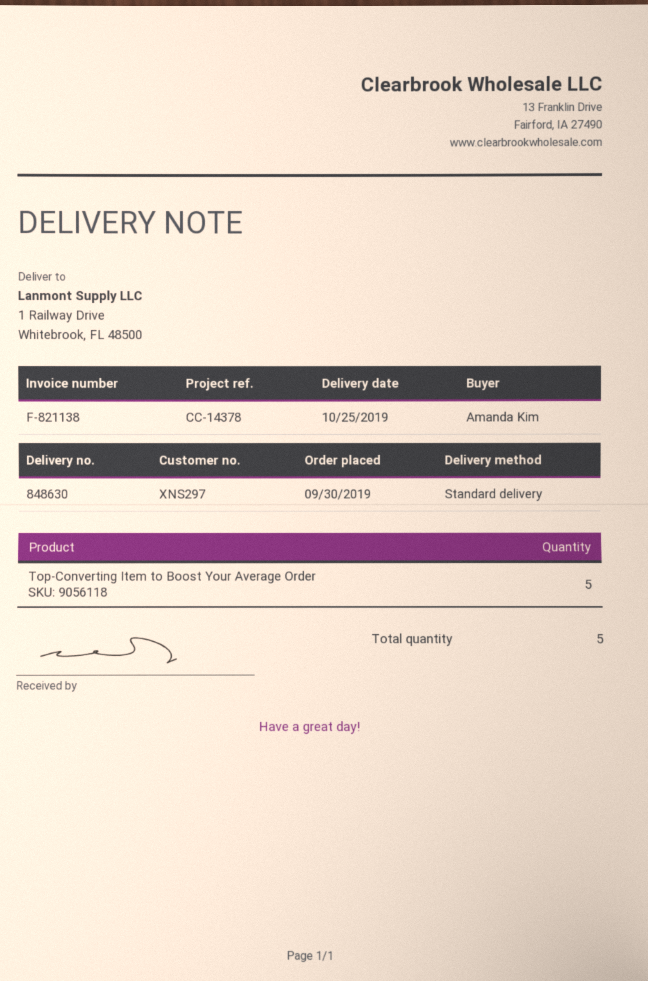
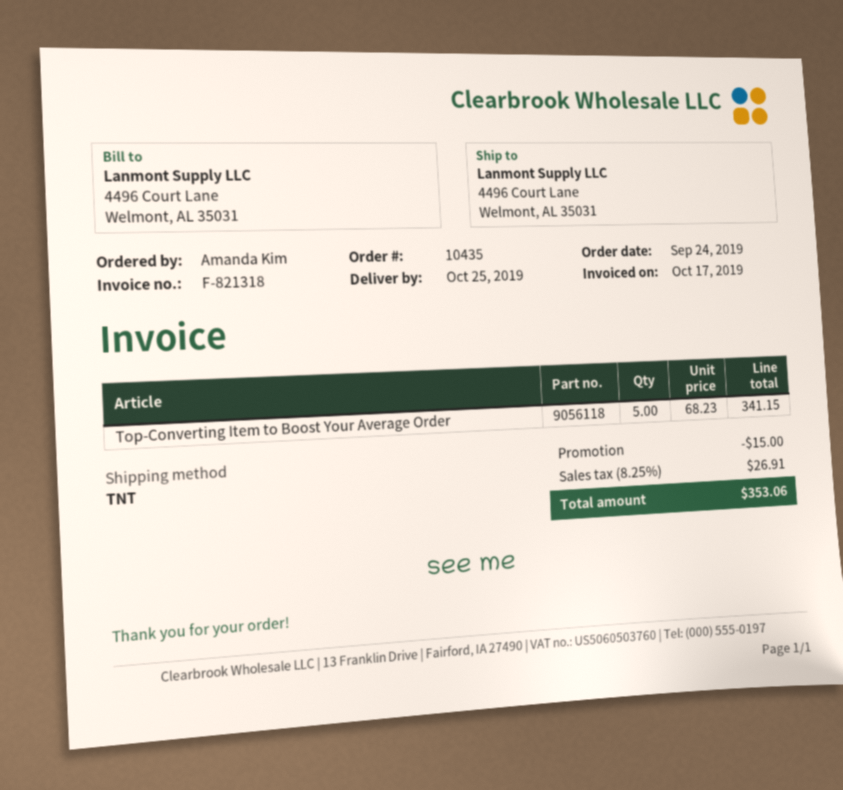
order date: 2019-09-30 -> 2019-09-24
invoice number: F-821138 -> F-821318
shipping method: standard -> TNT
ship to: 1 Railway Drive, Whitebrook, FL 48500 -> 4496 Court Lane, Welmont, AL 35031

